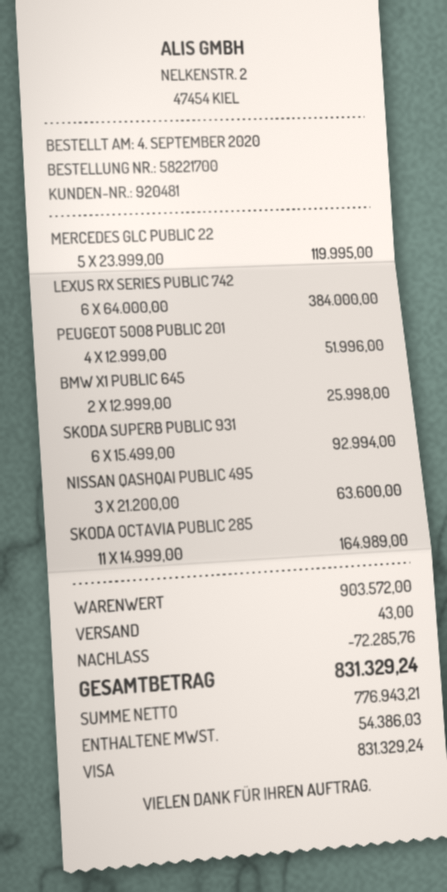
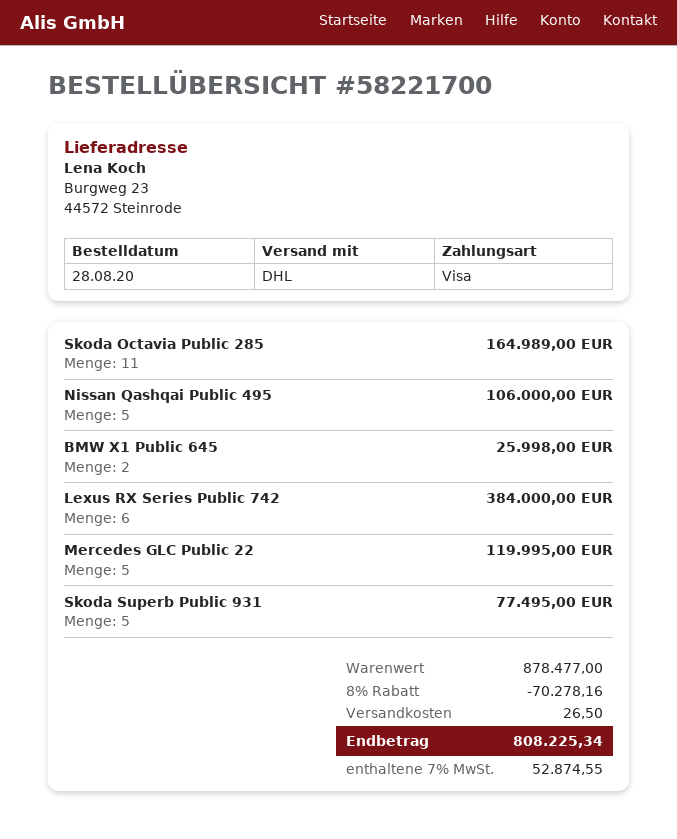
order date: 2020-09-04 -> 2020-08-28
PEUGEOT 5008 PUBLIC 201: 4 for 51996.00 -> none
SKODA SUPERB PUBLIC 931: 6 for 92994.00 -> 5 for 77495.00
NISSAN QASHQAI PUBLIC 495: 3 for 63600.00 -> 5 for 106000.00
subtotal: 903572.00 -> 878477.00
discount: 72285.76 -> 70278.16
shipping: 43.00 -> 26.50
tax: 54386.03 -> 52874.55
total: 831329.24 -> 808225.34

